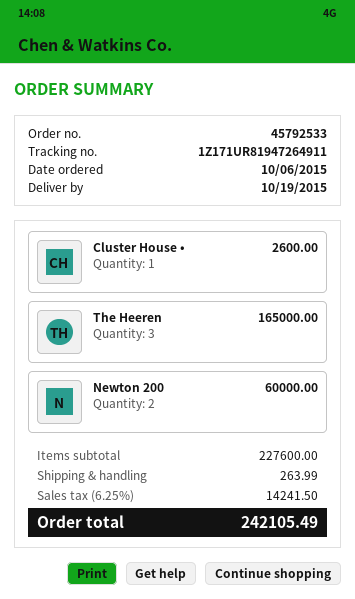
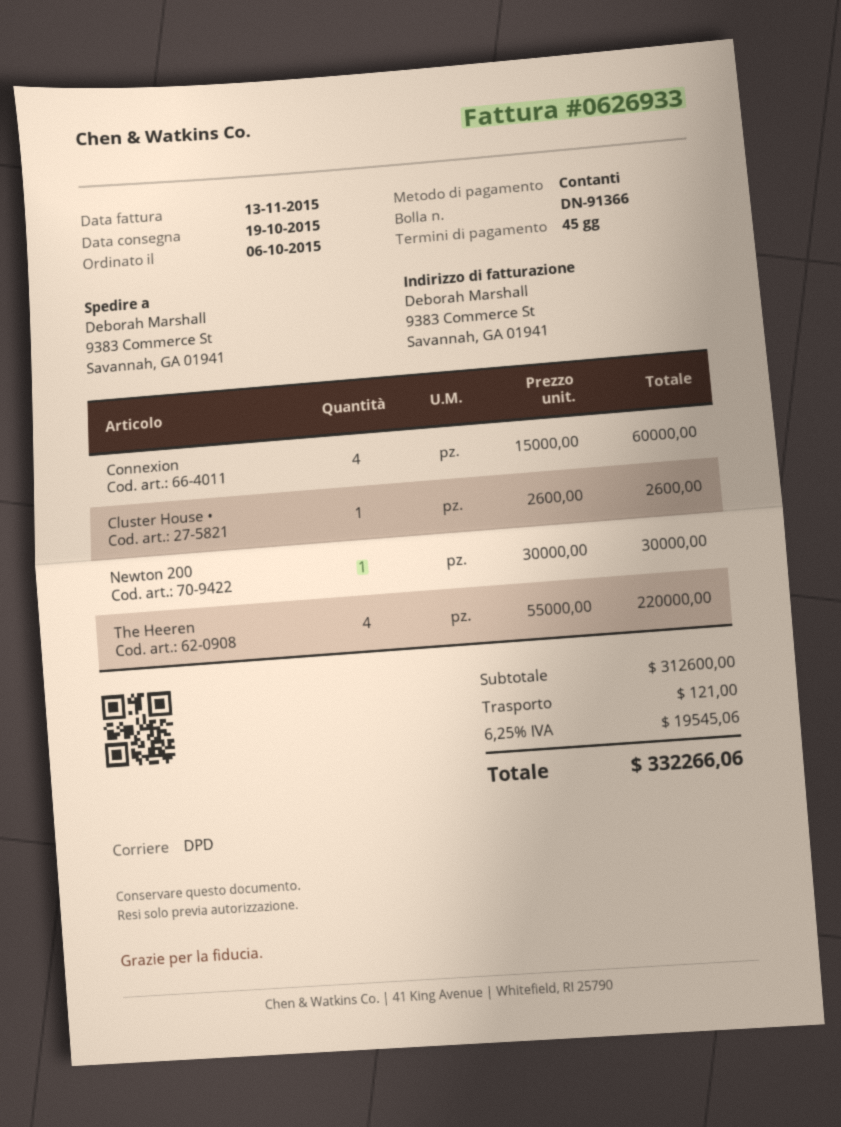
The Heeren: 3 for 165000.00 -> 4 for 220000.00
Newton 200: 2 for 60000.00 -> 1 for 30000.00
Connexion: none -> 4 for 60000.00
subtotal: 227600.00 -> 312600.00
shipping: 263.99 -> 121.00
tax: 6.25% = 14241.50 -> 6.25% = 19545.06
total: 242105.49 -> 332266.06

